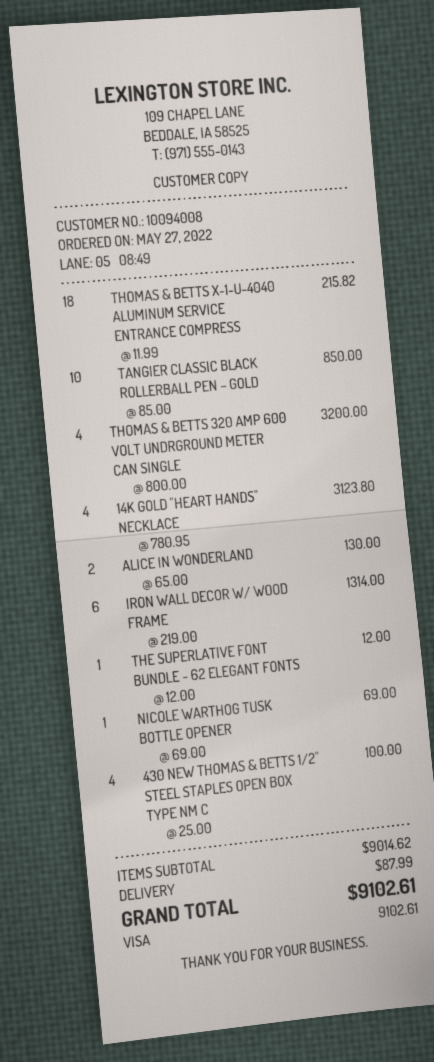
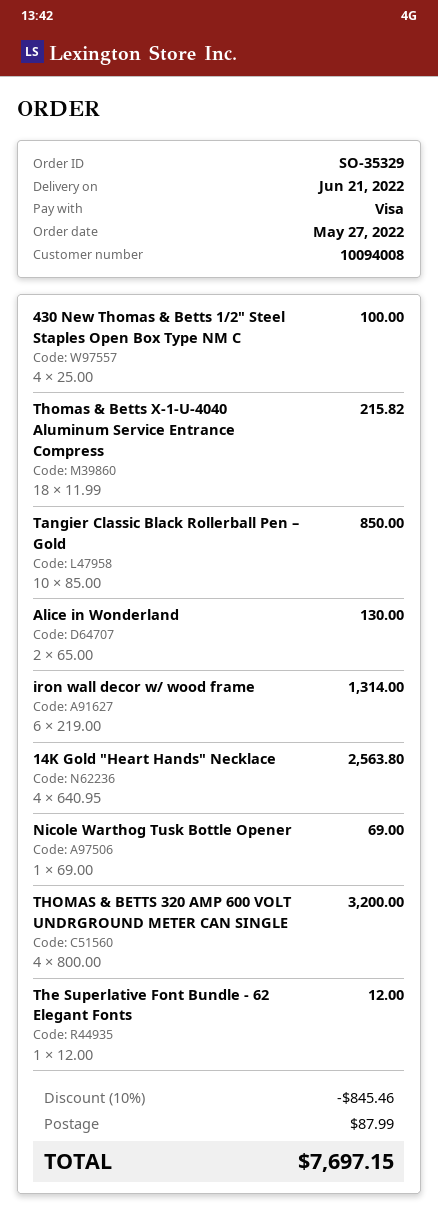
14K GOLD "HEART HANDS" NECKLACE: 4 x 780.95 = 3123.80 -> 4 x 640.95 = 2563.80
discount: none -> 10% = 845.46
total: 9102.61 -> 7697.15

